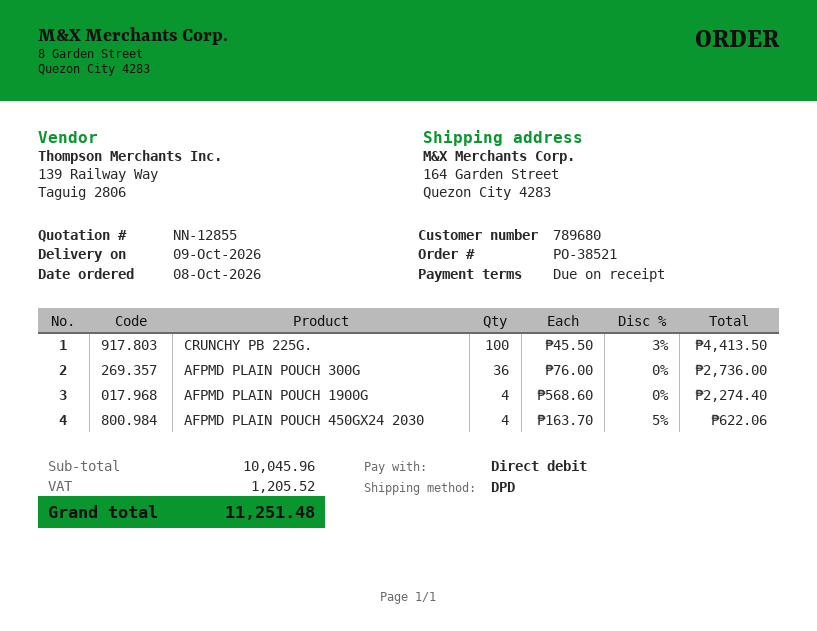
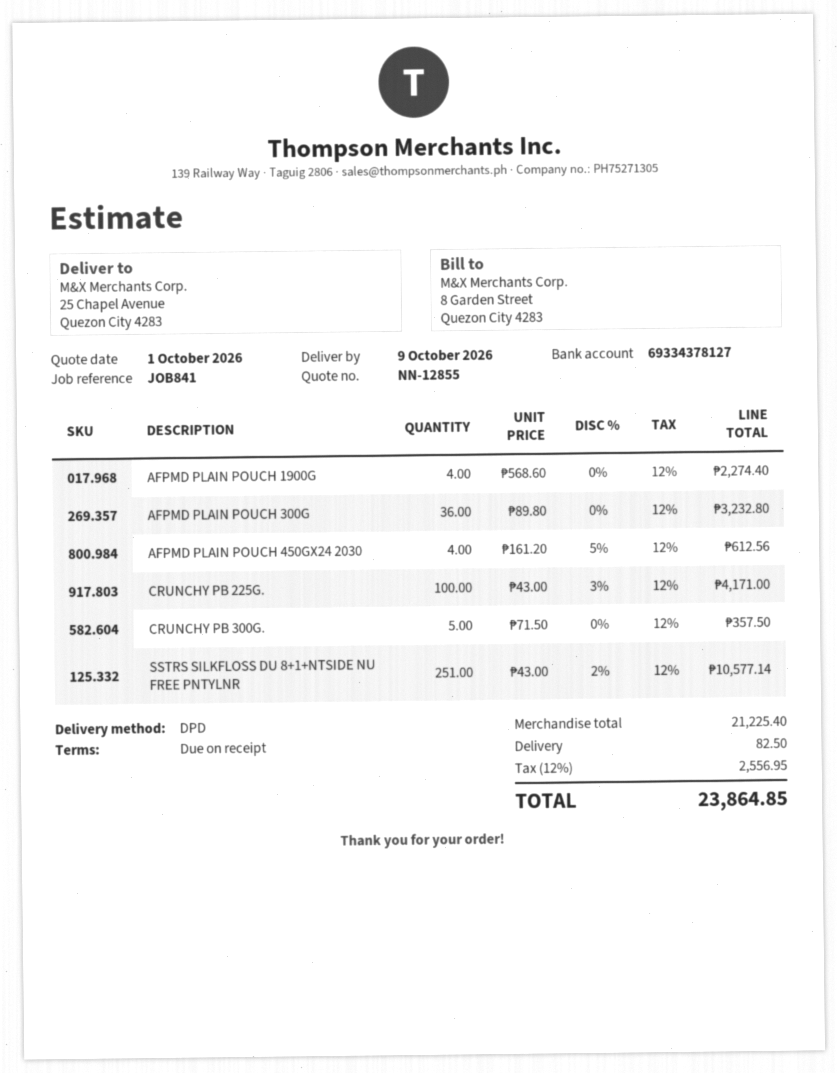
ship to: 164 Garden Street, Quezon City 4283 -> 25 Chapel Avenue, Quezon City 4283
CRUNCHY PB 225G.: 100 x 45.50 - 3% = 4413.50 -> 100 x 43.00 - 3% = 4171.00
AFPMD PLAIN POUCH 300G: 36 x 76.00 = 2736.00 -> 36 x 89.80 = 3232.80
AFPMD PLAIN POUCH 450GX24 2030: 4 x 163.70 - 5% = 622.06 -> 4 x 161.20 - 5% = 612.56
CRUNCHY PB 300G.: none -> 5 x 71.50 = 357.50
SSTRS SILKFLOSS DU 8+1+NTSIDE NU FREE PNTYLNR: none -> 251 x 43.00 - 2% = 10577.14
subtotal: 10045.96 -> 21225.40
shipping: none -> 82.50
tax: 1205.52 -> 2556.95
total: 11251.48 -> 23864.85

